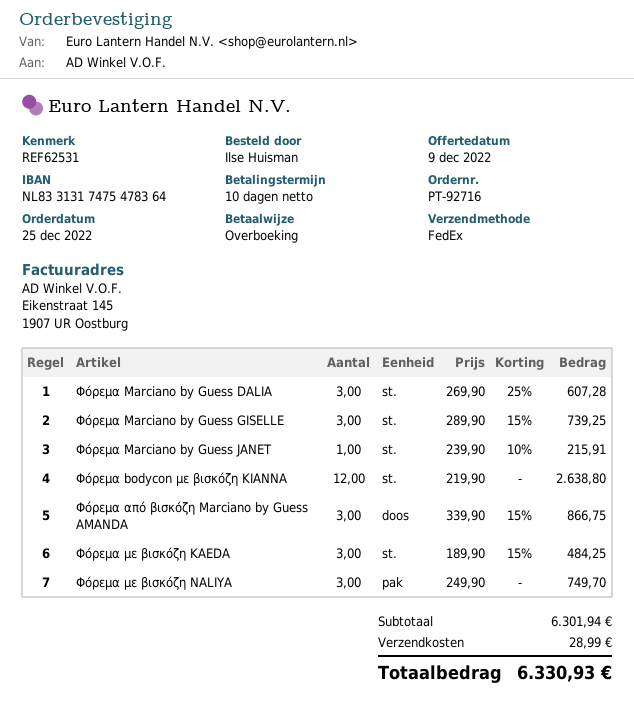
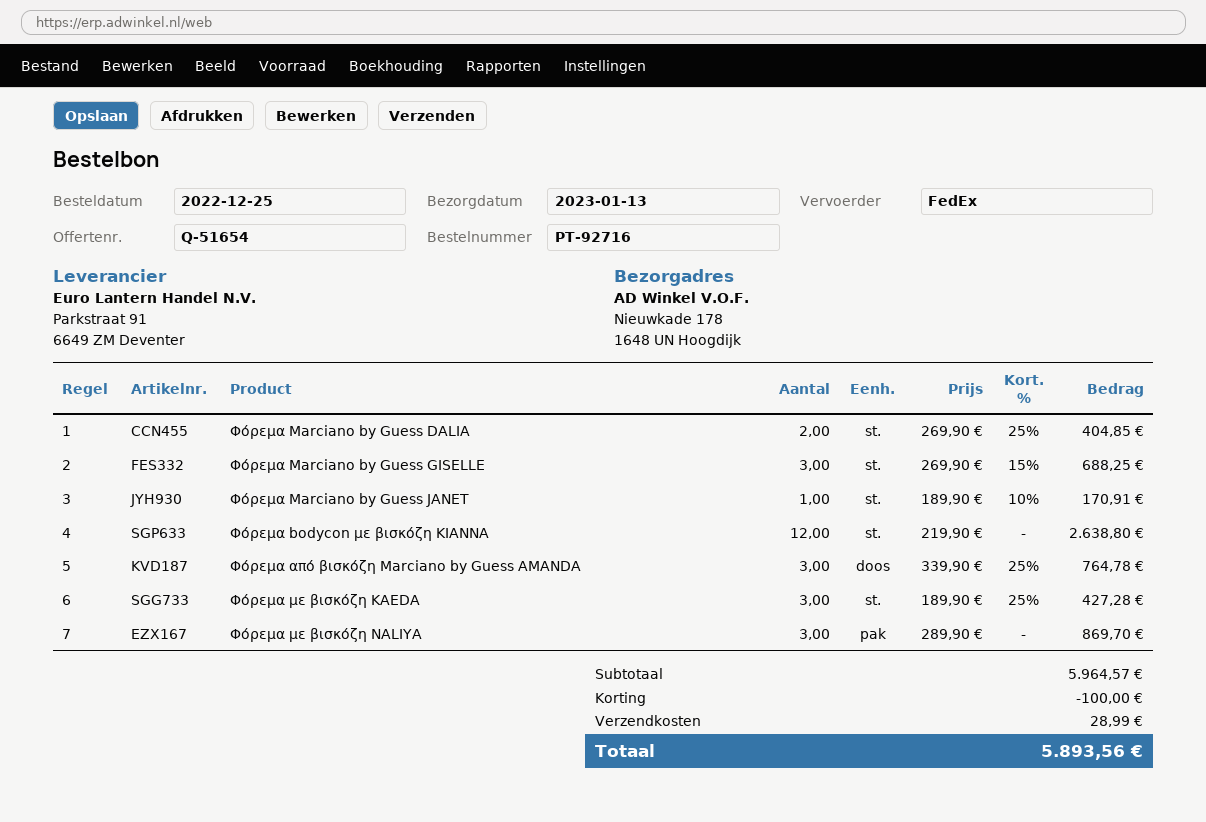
Φόρεμα Marciano by Guess DALIA: 3 x 269.90 - 25% = 607.28 -> 2 x 269.90 - 25% = 404.85
Φόρεμα Marciano by Guess GISELLE: 3 x 289.90 - 15% = 739.25 -> 3 x 269.90 - 15% = 688.25
Φόρεμα Marciano by Guess JANET: 1 x 239.90 - 10% = 215.91 -> 1 x 189.90 - 10% = 170.91
Φόρεμα από βισκόζη Marciano by Guess AMANDA: 3 x 339.90 - 15% = 866.75 -> 3 x 339.90 - 25% = 764.78
Φόρεμα με βισκόζη KAEDA: 3 x 189.90 - 15% = 484.25 -> 3 x 189.90 - 25% = 427.28
Φόρεμα με βισκόζη NALIYA: 3 x 249.90 = 749.70 -> 3 x 289.90 = 869.70
subtotal: 6301.94 -> 5964.57
discount: none -> 100.00
total: 6330.93 -> 5893.56

